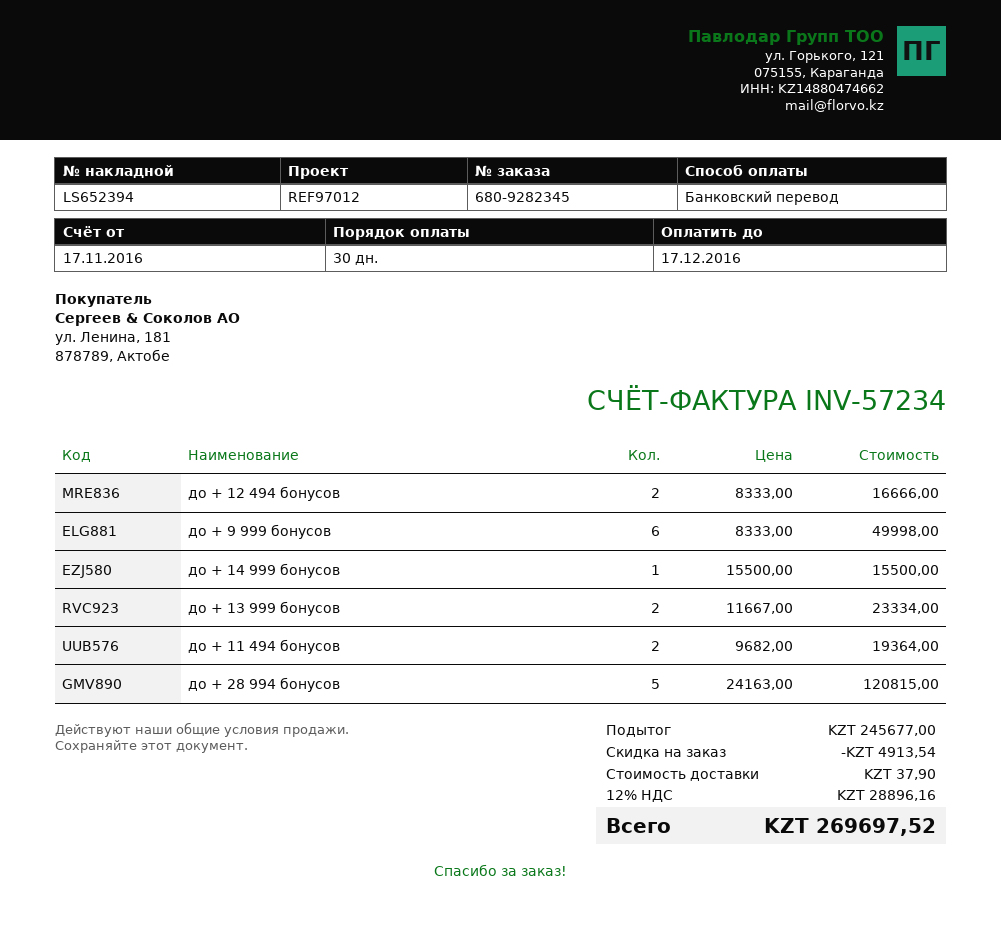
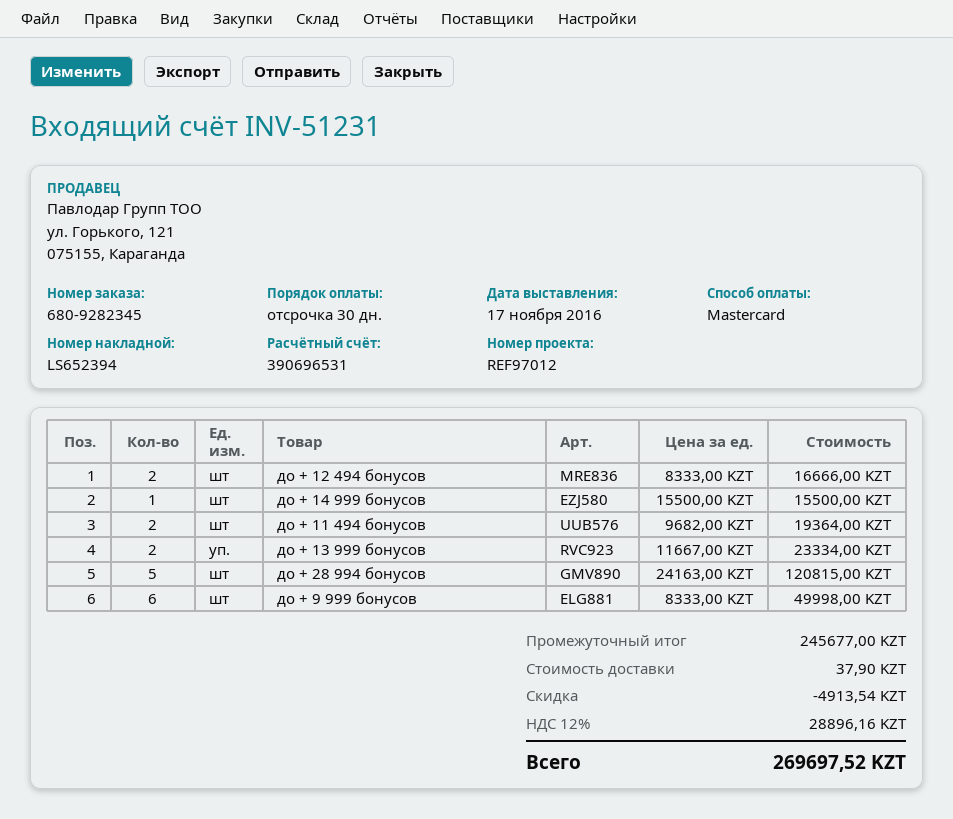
invoice number: INV-57234 -> INV-51231
payment method: bank transfer -> Mastercard

